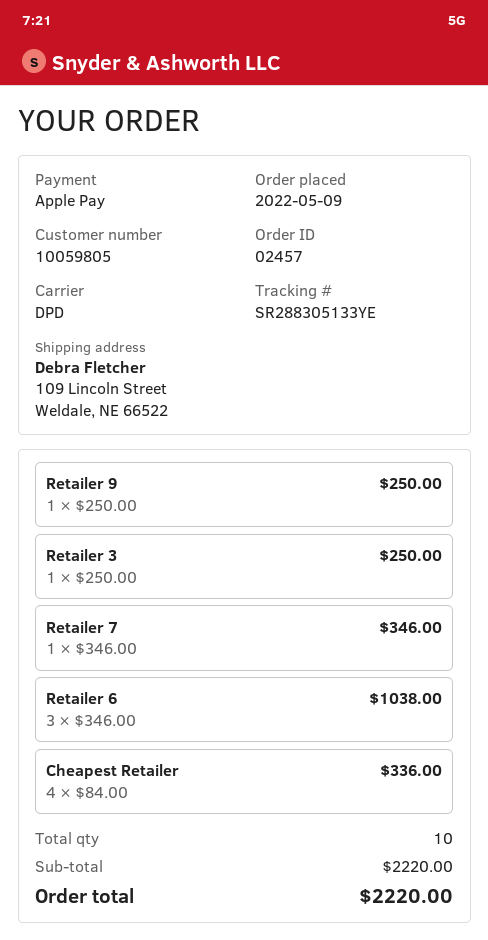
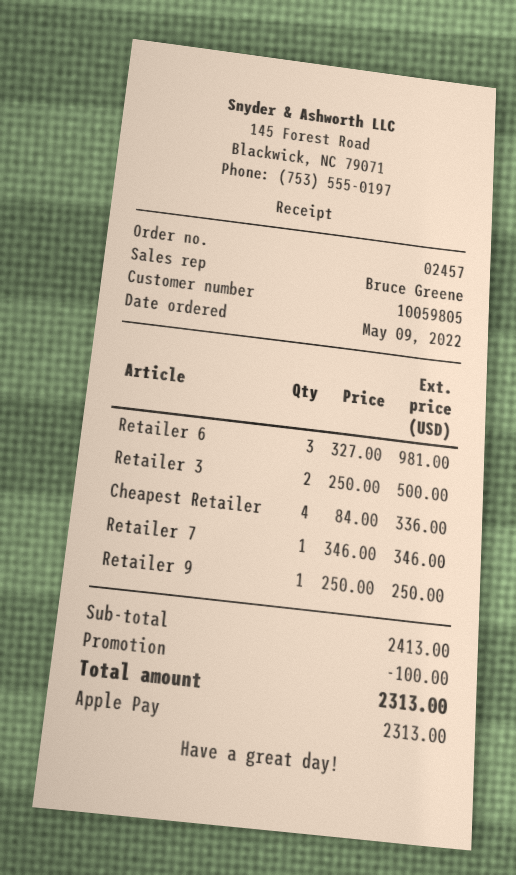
Retailer 3: 1 x 250.00 = 250.00 -> 2 x 250.00 = 500.00
Retailer 6: 3 x 346.00 = 1038.00 -> 3 x 327.00 = 981.00
subtotal: 2220.00 -> 2413.00
discount: none -> 100.00
total: 2220.00 -> 2313.00

